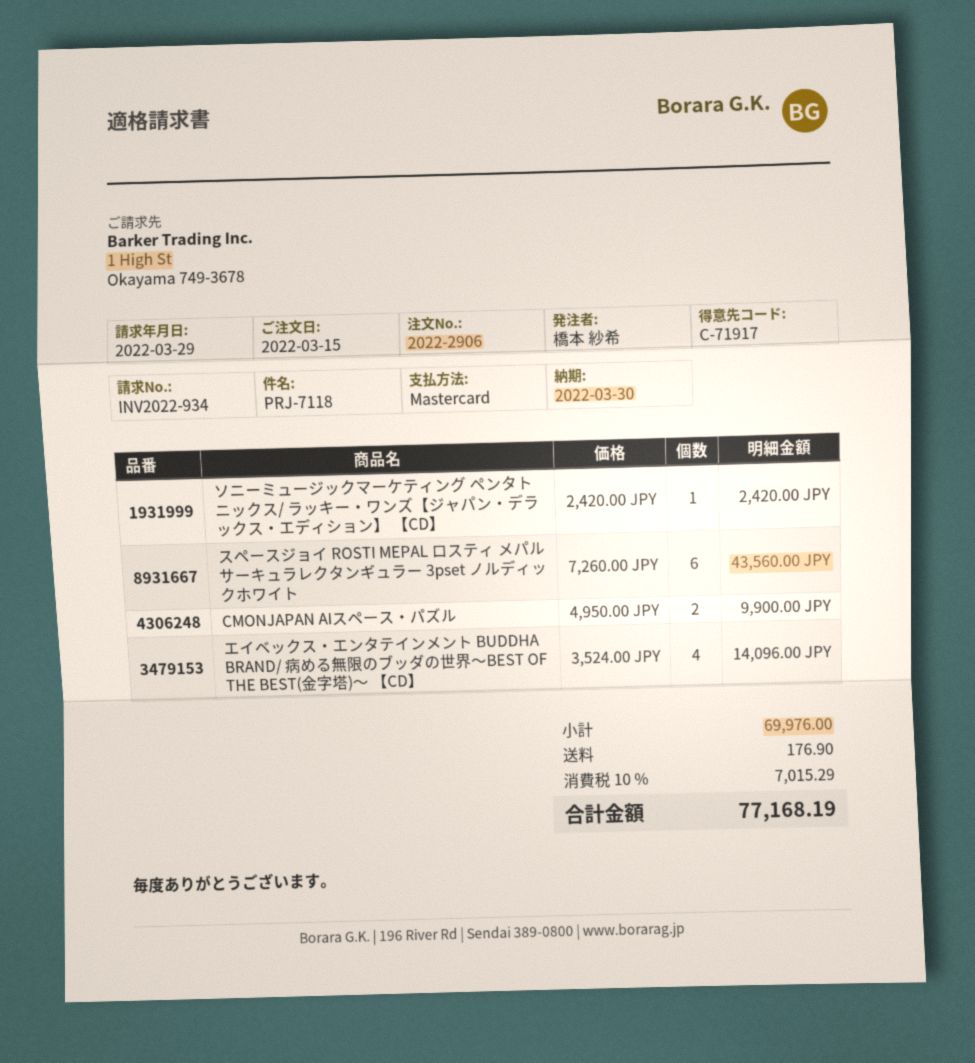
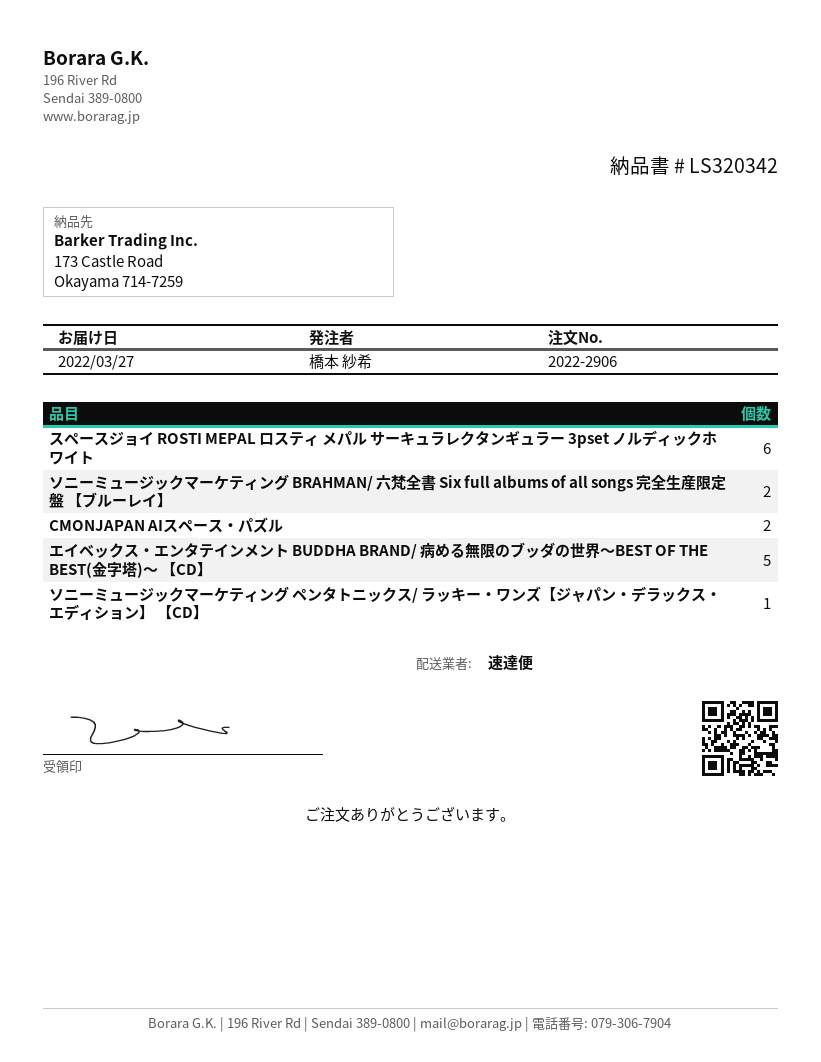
delivery date: 2022-03-30 -> 2022-03-27
エイベックス・エンタテインメント BUDDHA BRAND/ 病める無限のブッダの世界〜BEST OF THE BEST(金字塔)〜 【CD】: 4 -> 5
ソニーミュージックマーケティング BRAHMAN/ 六梵全書 Six full albums of all songs 完全生産限定盤 【ブルーレイ】: none -> 2

